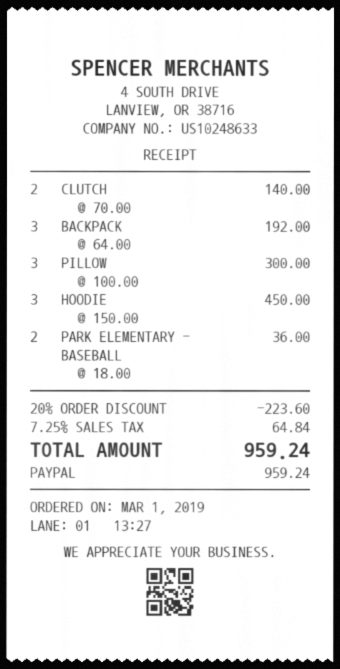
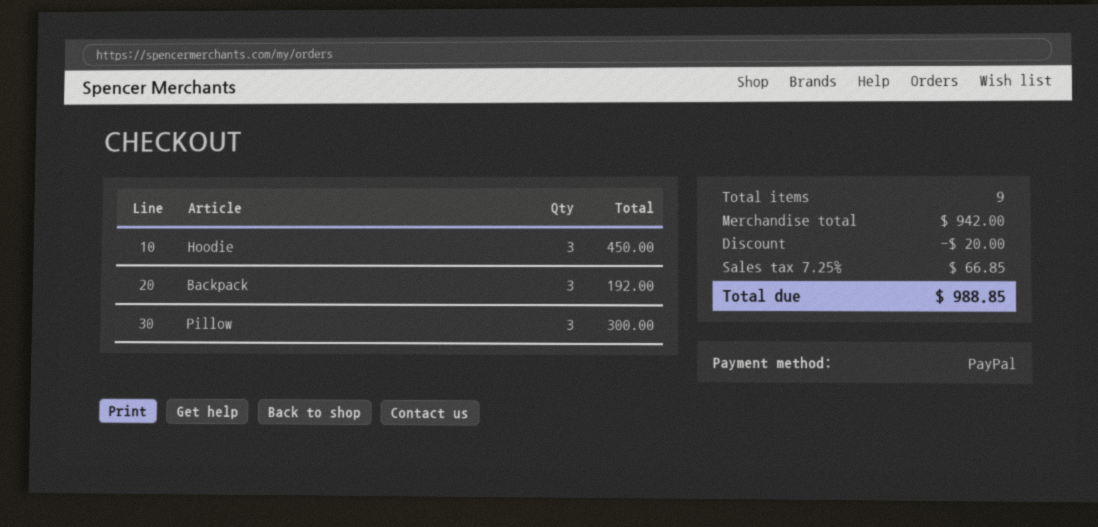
CLUTCH: 2 for 140.00 -> none
PARK ELEMENTARY - BASEBALL: 2 for 36.00 -> none
discount: 223.60 -> 20.00
tax: 7.25% = 64.84 -> 7.25% = 66.85
total: 959.24 -> 988.85

